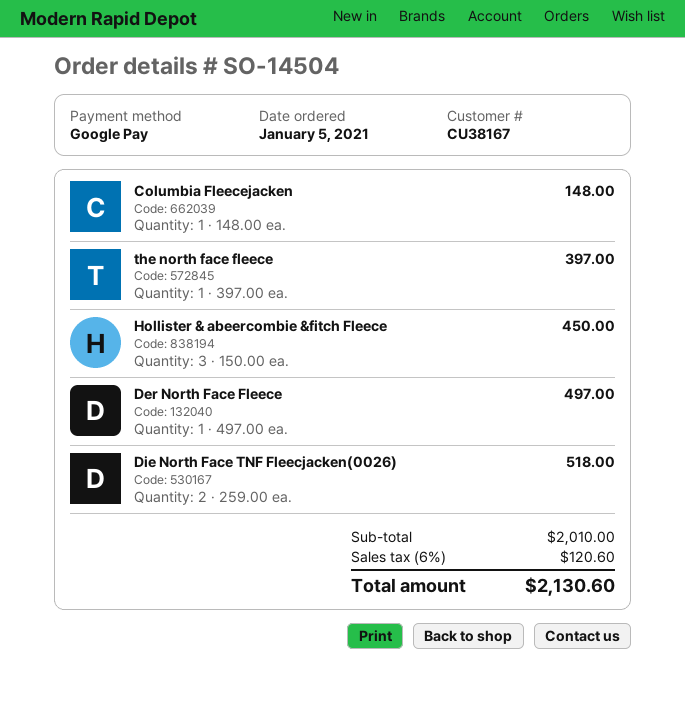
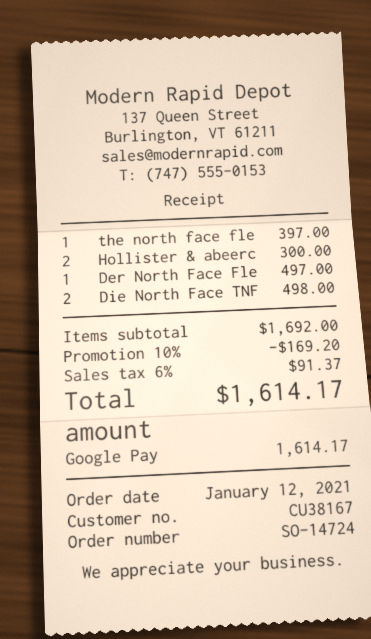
order number: SO-14504 -> SO-14724
order date: 2021-01-05 -> 2021-01-12
Columbia Fleecejacken: 1 for 148.00 -> none
Hollister & abeercombie &fitch Fleece: 3 for 450.00 -> 2 for 300.00
Die North Face TNF Fleecjacken(0026): 2 for 518.00 -> 2 for 498.00
subtotal: 2010.00 -> 1692.00
discount: none -> 10% = 169.20
tax: 6% = 120.60 -> 6% = 91.37
total: 2130.60 -> 1614.17

